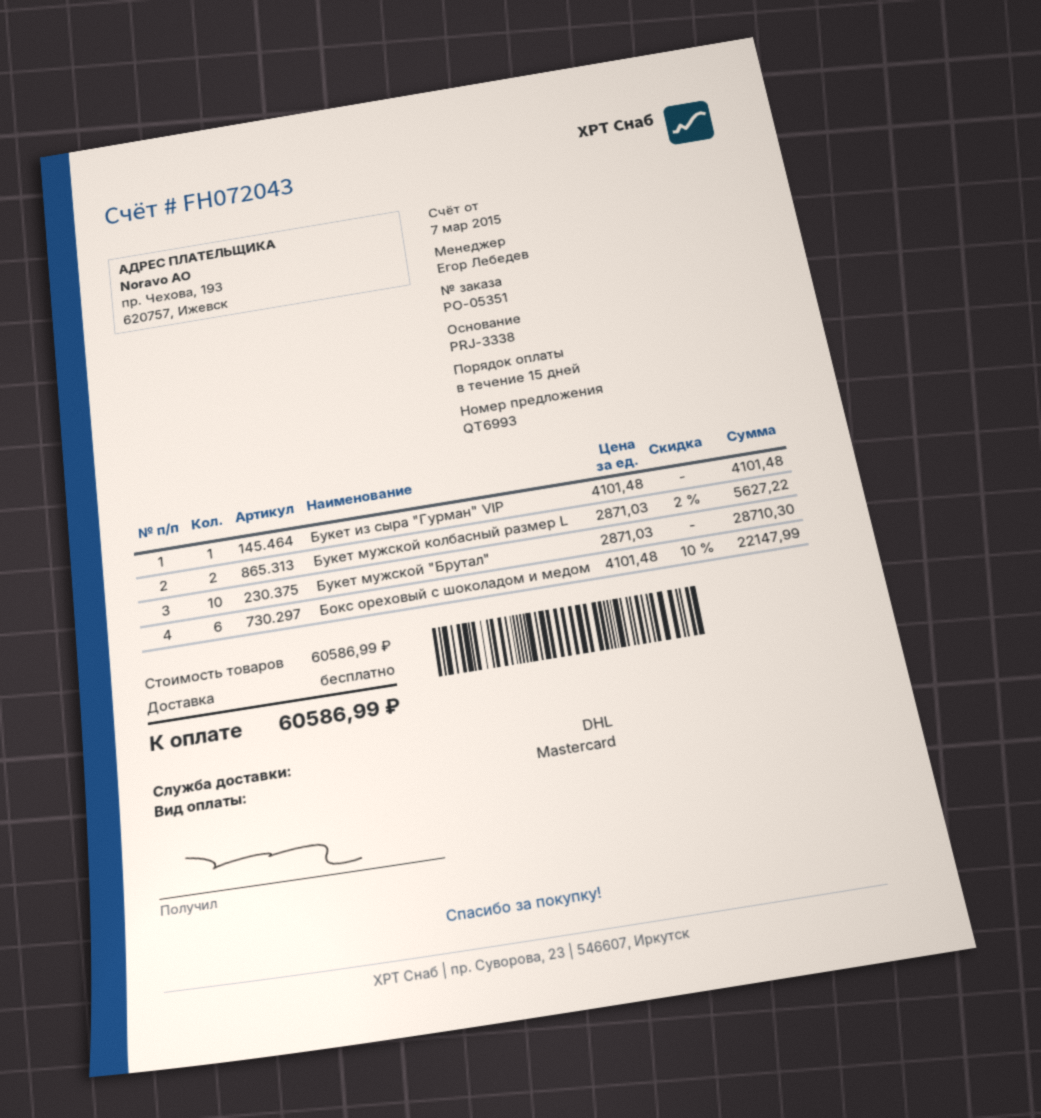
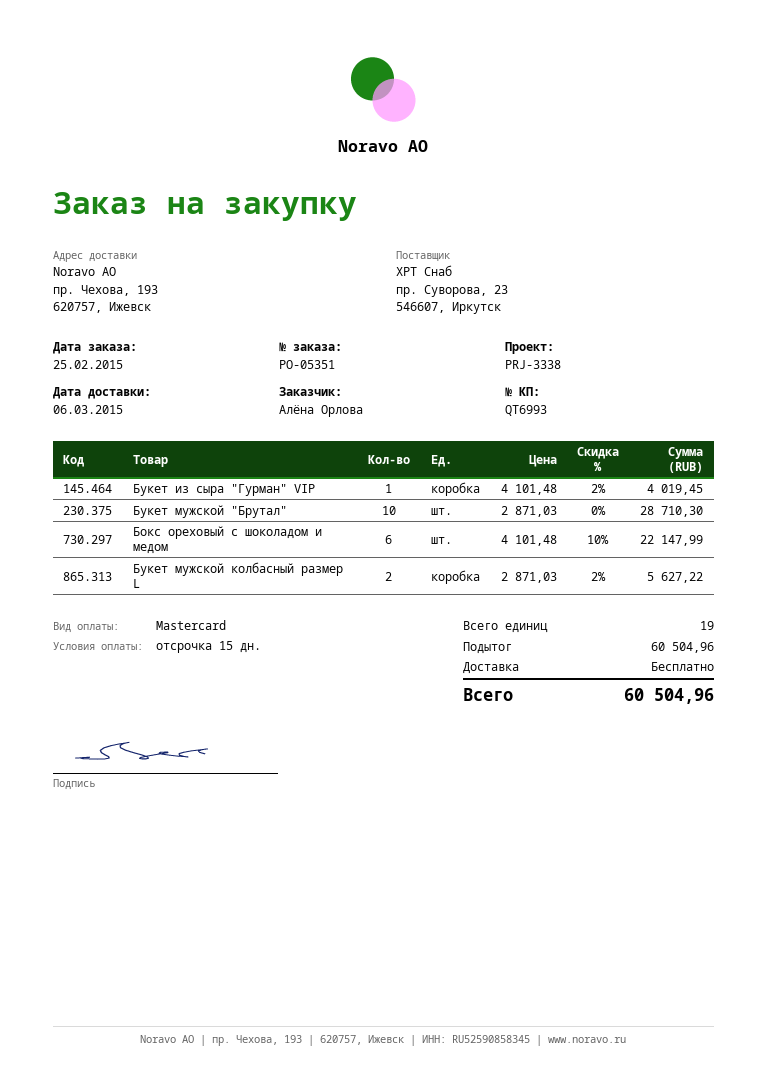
Букет из сыра "Гурман" VIP: 1 x 4101.48 = 4101.48 -> 1 x 4101.48 - 2% = 4019.45
subtotal: 60586.99 -> 60504.96
total: 60586.99 -> 60504.96

